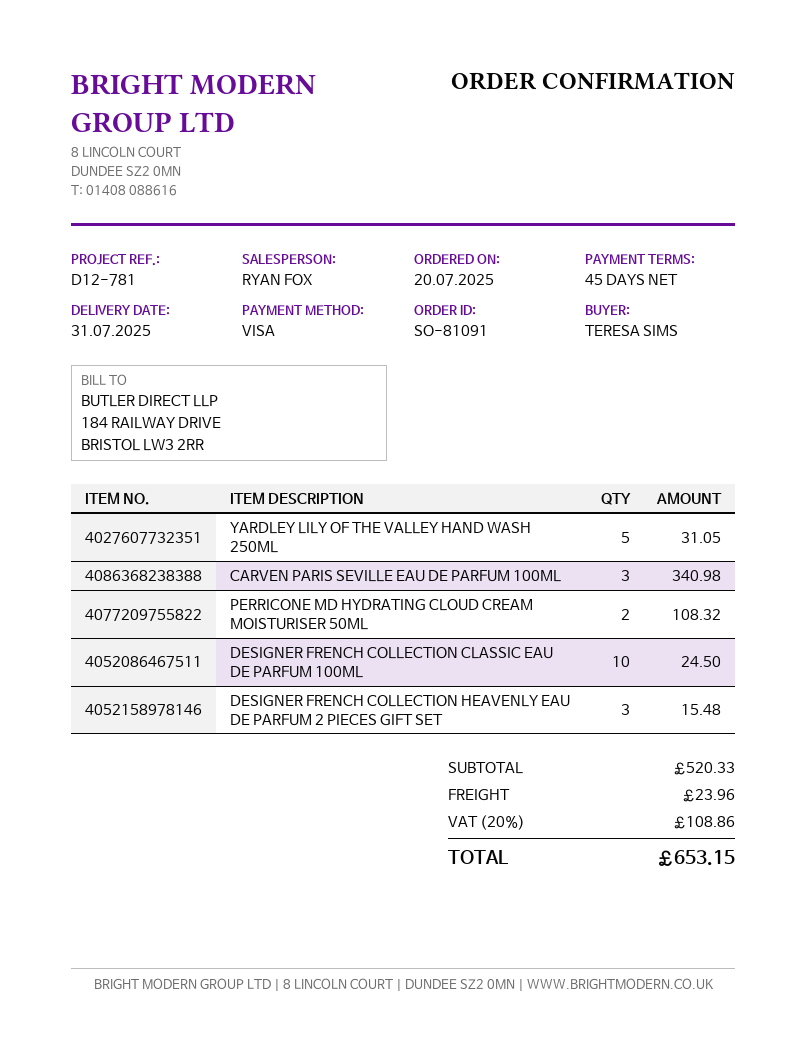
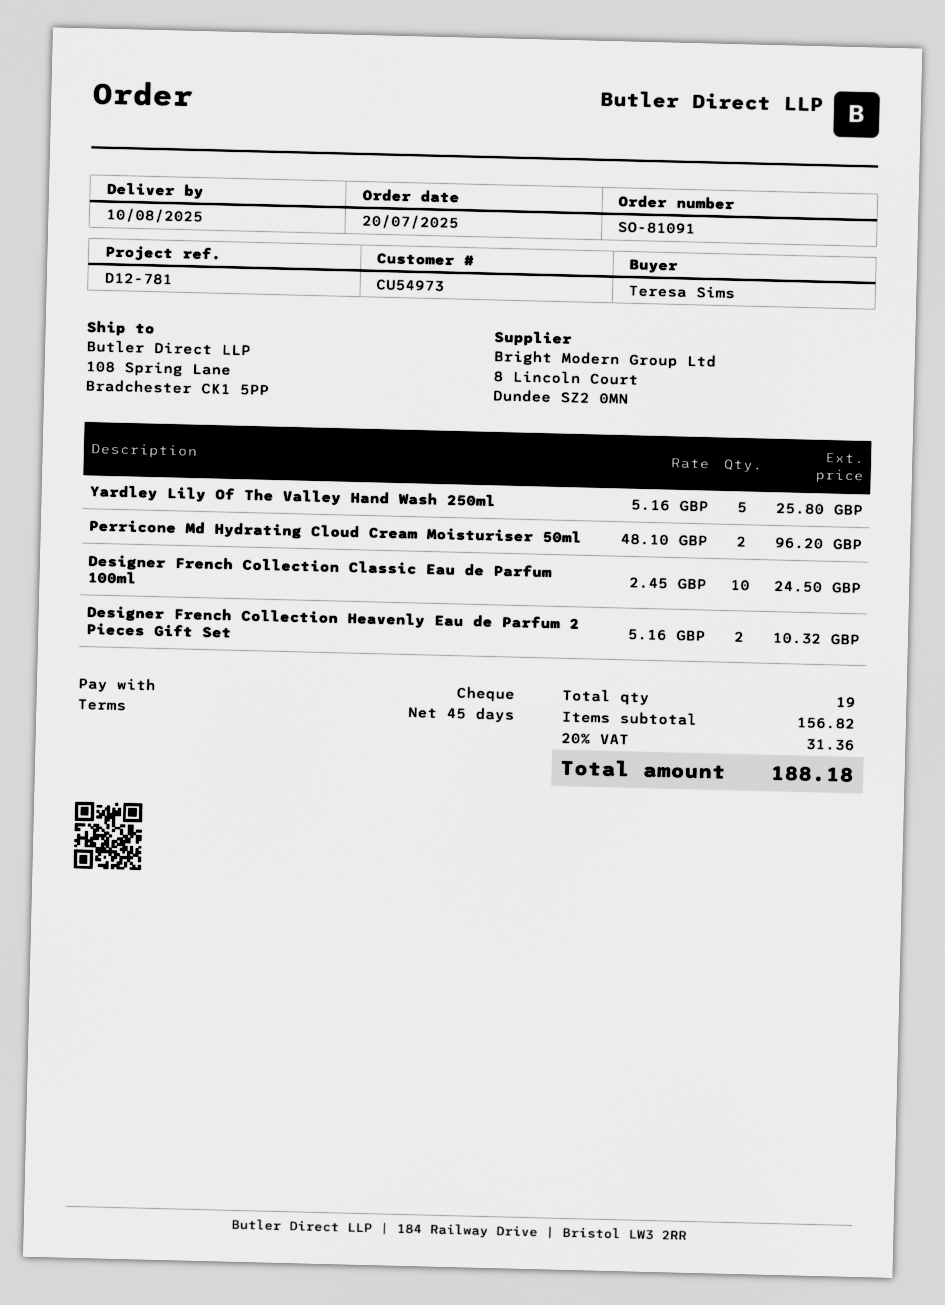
delivery date: 2025-07-31 -> 2025-08-10
payment method: Visa -> cheque
YARDLEY LILY OF THE VALLEY HAND WASH 250ML: 5 for 31.05 -> 5 for 25.80
CARVEN PARIS SEVILLE EAU DE PARFUM 100ML: 3 for 340.98 -> none
PERRICONE MD HYDRATING CLOUD CREAM MOISTURISER 50ML: 2 for 108.32 -> 2 for 96.20
DESIGNER FRENCH COLLECTION HEAVENLY EAU DE PARFUM 2 PIECES GIFT SET: 3 for 15.48 -> 2 for 10.32
subtotal: 520.33 -> 156.82
shipping: 23.96 -> none
tax: 20% = 108.86 -> 20% = 31.36
total: 653.15 -> 188.18

